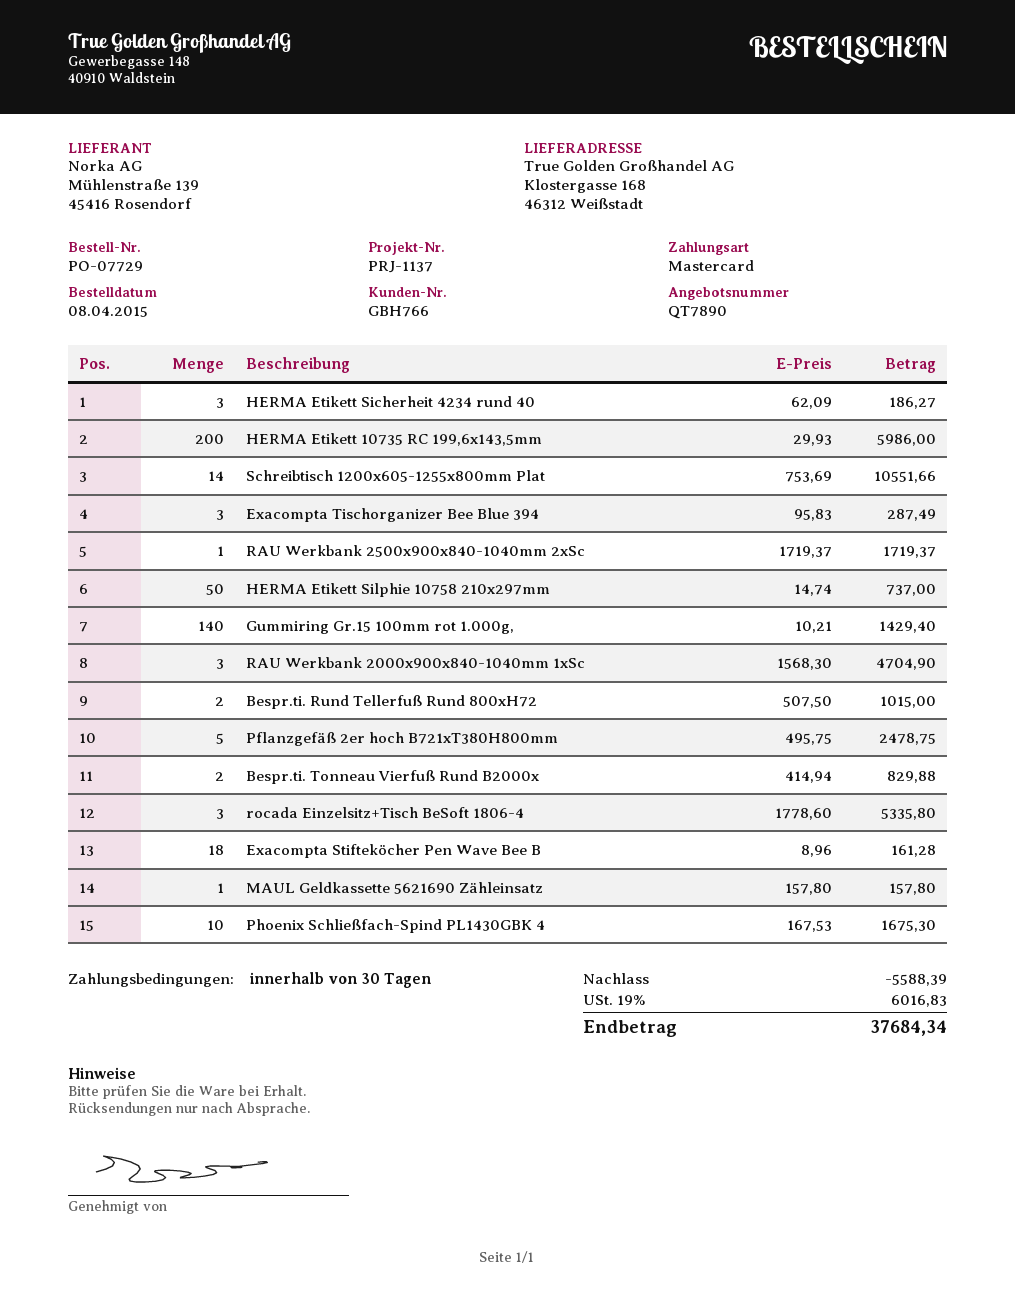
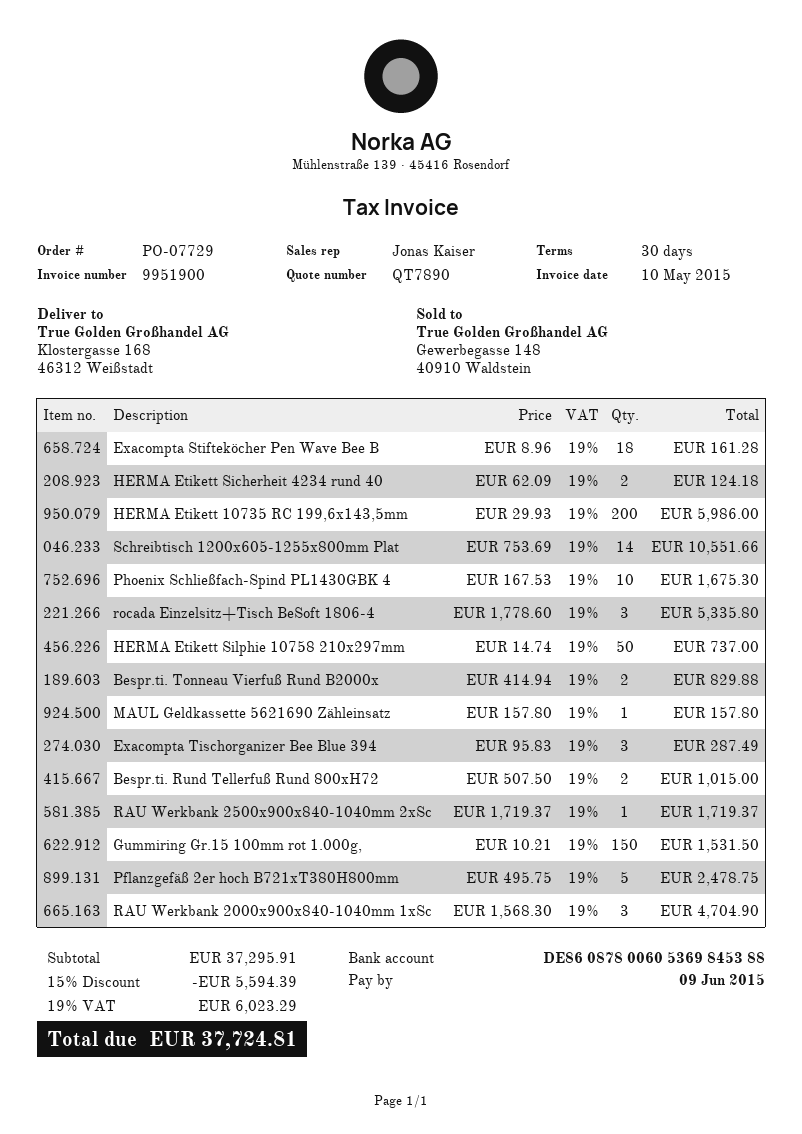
HERMA Etikett Sicherheit 4234 rund 40: 3 x 62.09 = 186.27 -> 2 x 62.09 = 124.18
Gummiring Gr.15 100mm rot 1.000g,: 140 x 10.21 = 1429.40 -> 150 x 10.21 = 1531.50
discount: 5588.39 -> 5594.39
tax: 19% = 6016.83 -> 19% = 6023.29
total: 37684.34 -> 37724.81

